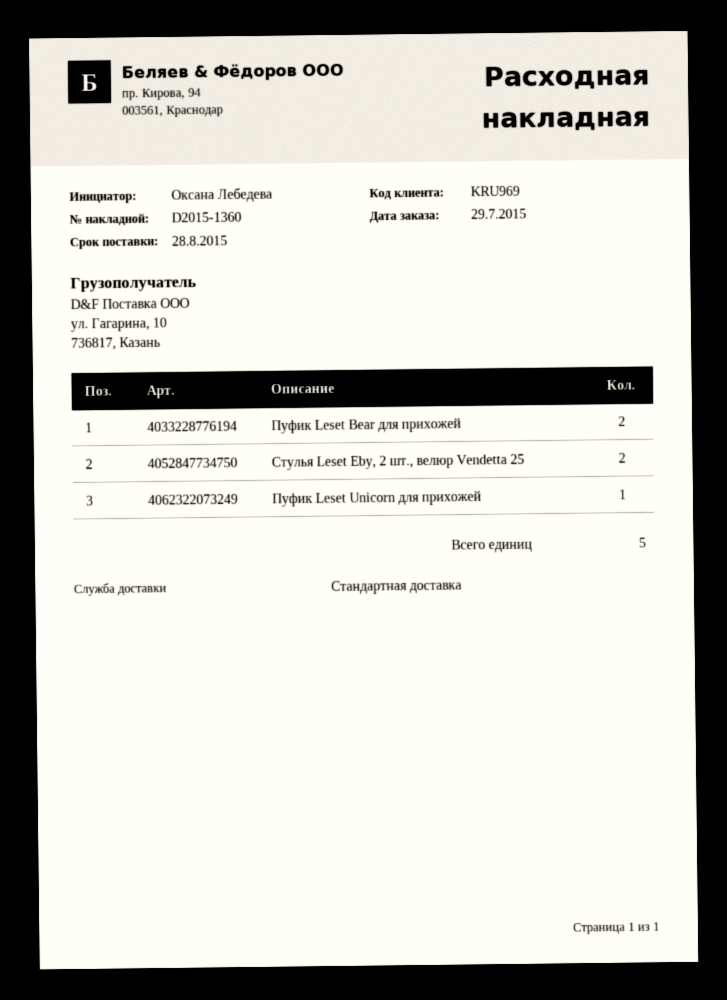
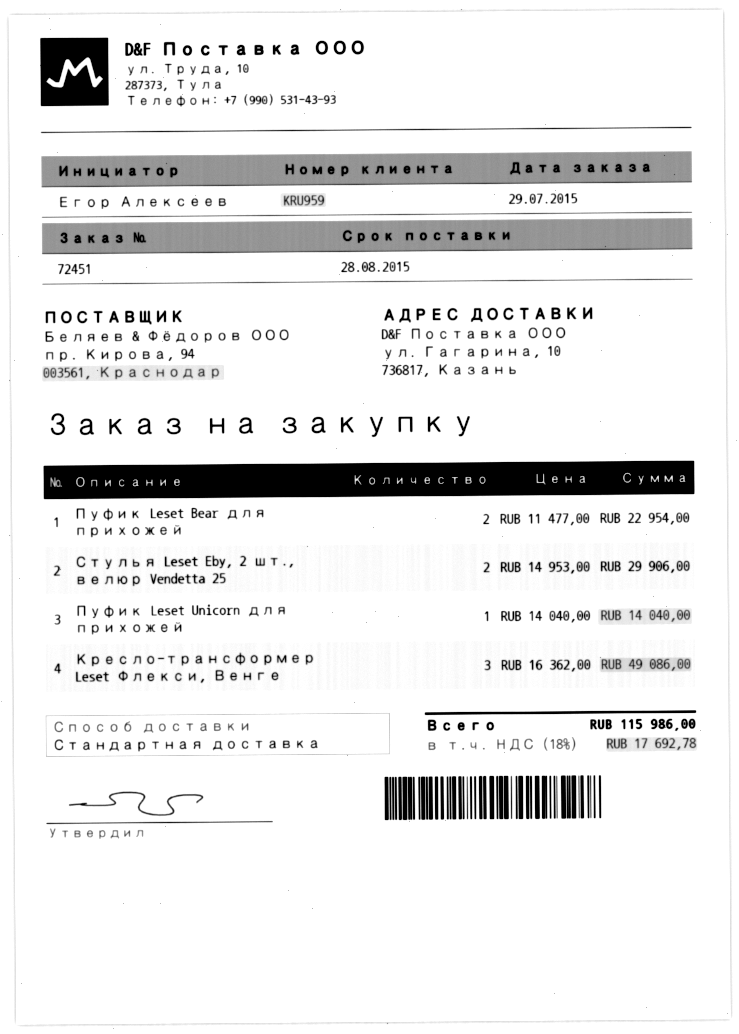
customer number: KRU969 -> KRU959
ordered by: Оксана Лебедева -> Егор Алексеев
Кресло-трансформер Leset Флекси, Венге: none -> 3

